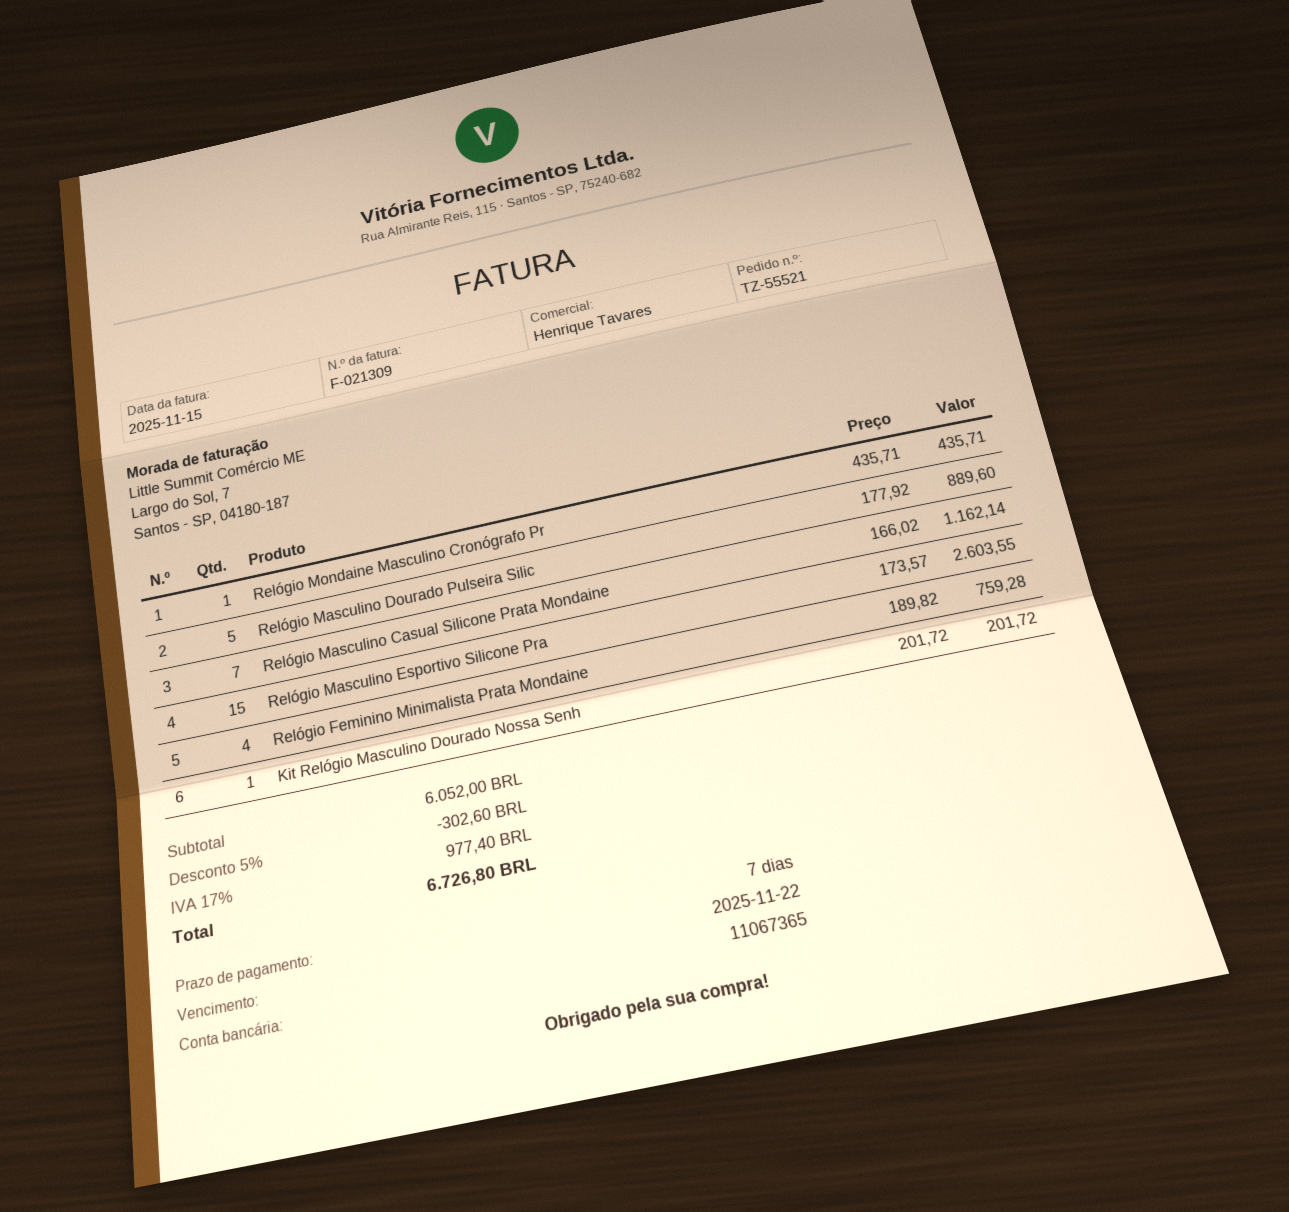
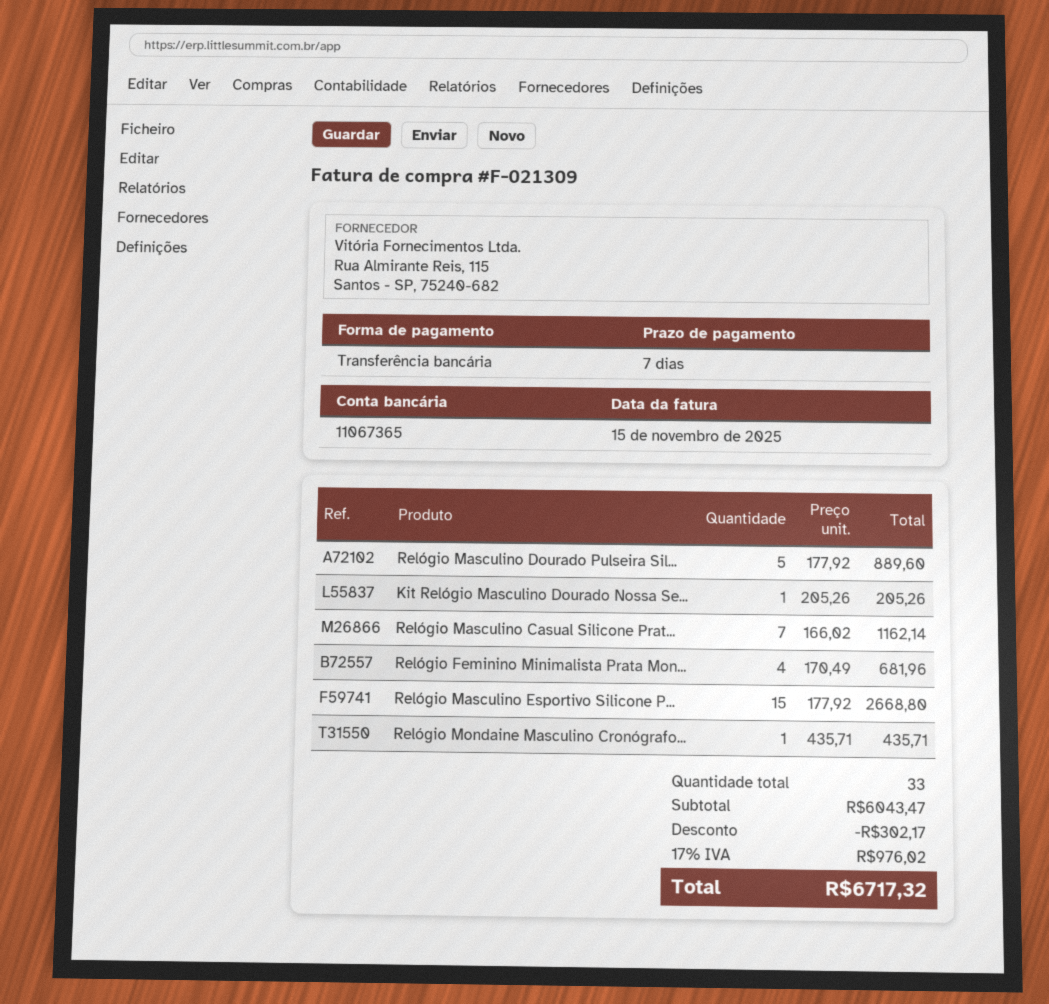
Relógio Masculino Esportivo Silicone Pra: 15 x 173.57 = 2603.55 -> 15 x 177.92 = 2668.80
Relógio Feminino Minimalista Prata Mondaine: 4 x 189.82 = 759.28 -> 4 x 170.49 = 681.96
Kit Relógio Masculino Dourado Nossa Senh: 1 x 201.72 = 201.72 -> 1 x 205.26 = 205.26
subtotal: 6052.00 -> 6043.47
discount: 302.60 -> 302.17
tax: 17% = 977.40 -> 17% = 976.02
total: 6726.80 -> 6717.32

